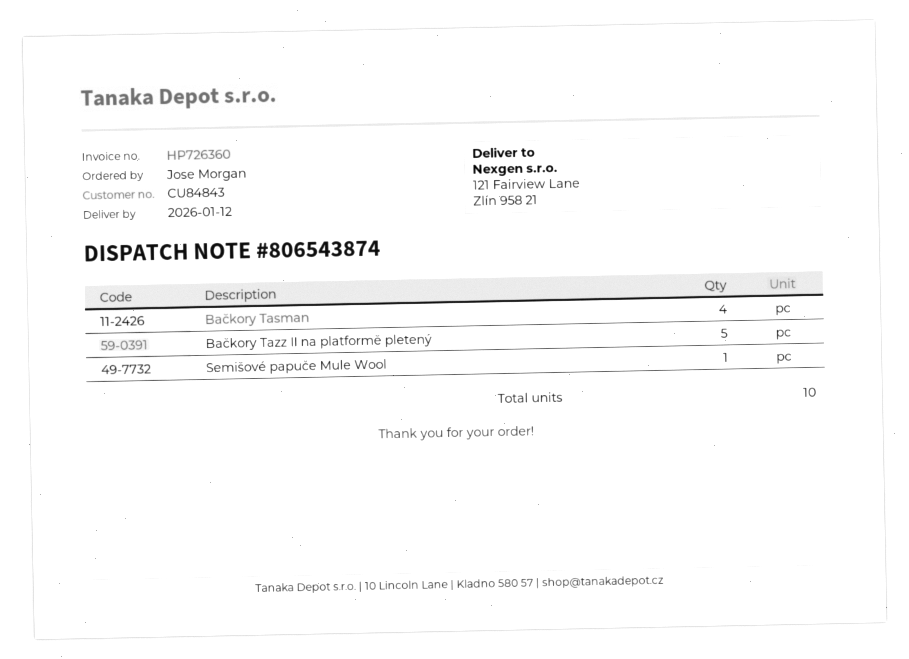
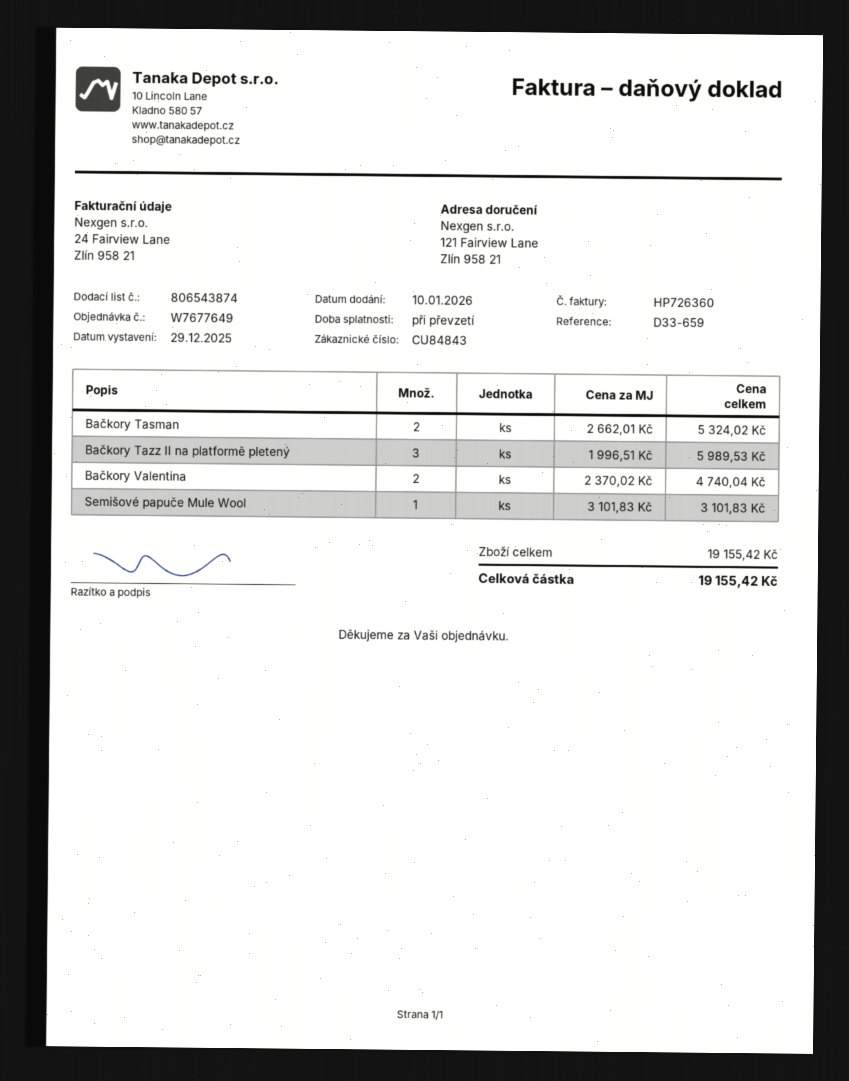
delivery date: 2026-01-12 -> 2026-01-10
Bačkory Tasman: 4 -> 2
Bačkory Tazz II na platformě pletený: 5 -> 3
Bačkory Valentina: none -> 2

